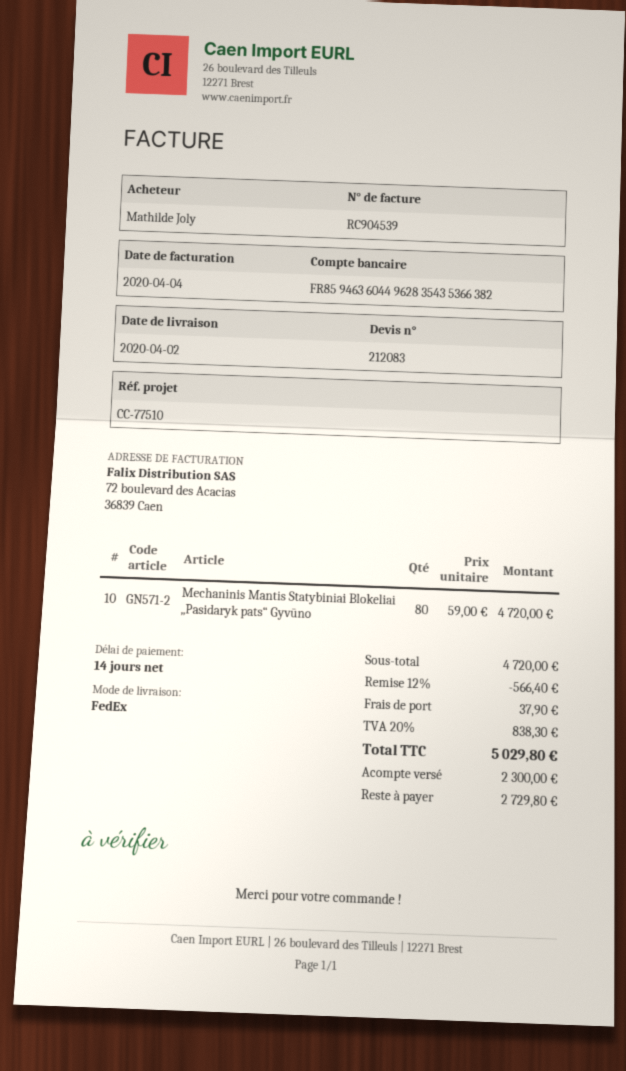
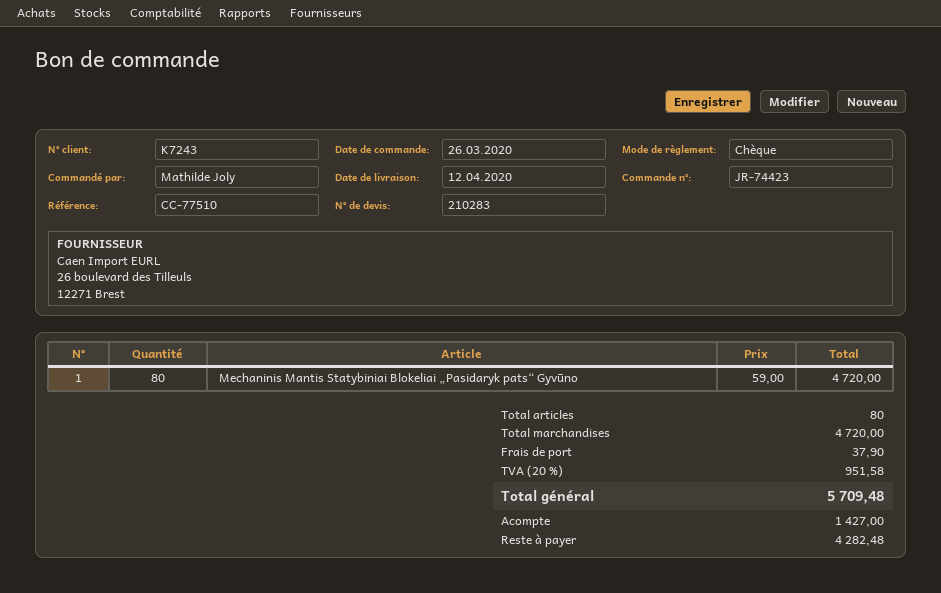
quote number: 212083 -> 210283
delivery date: 2020-04-02 -> 2020-04-12
discount: 12% = 566.40 -> none
tax: 20% = 838.30 -> 20% = 951.58
total: 5029.80 -> 5709.48
deposit: 2300.00 -> 1427.00
balance: 2729.80 -> 4282.48

